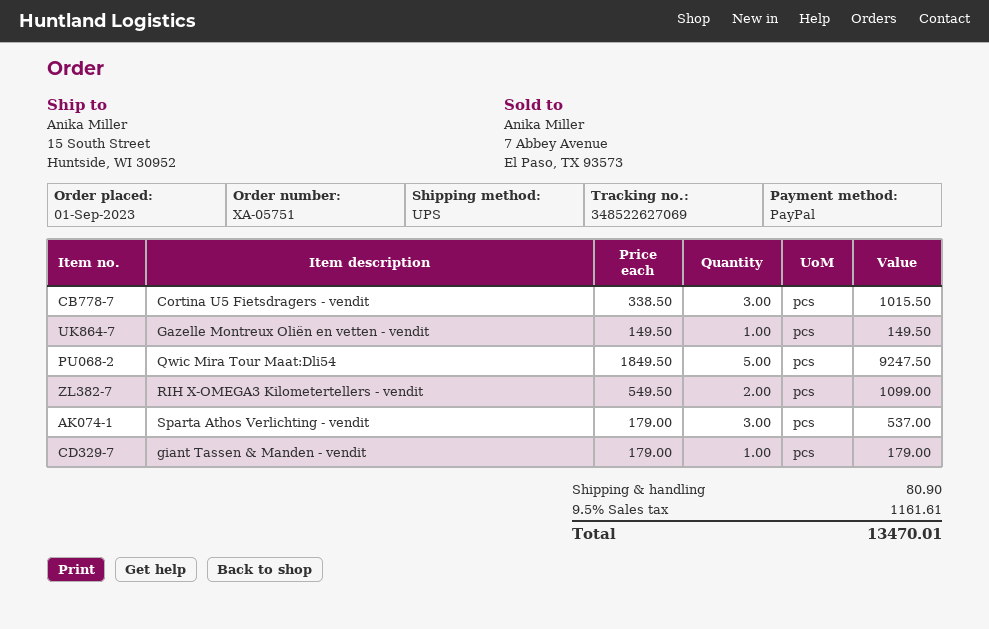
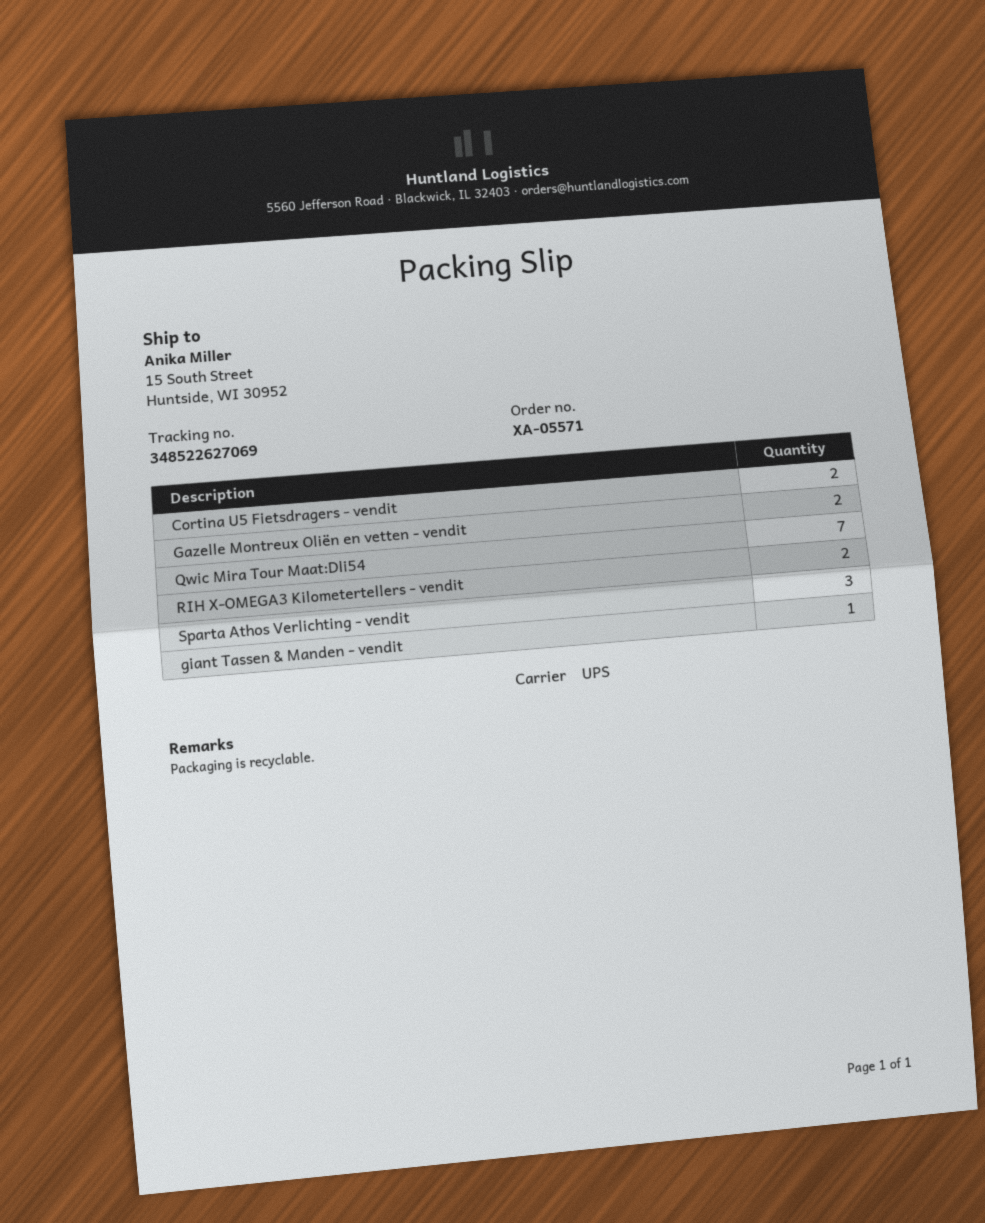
order number: XA-05751 -> XA-05571
Cortina U5 Fietsdragers - vendit: 3 -> 2
Gazelle Montreux Oliën en vetten - vendit: 1 -> 2
Qwic Mira Tour Maat:Dli54: 5 -> 7

